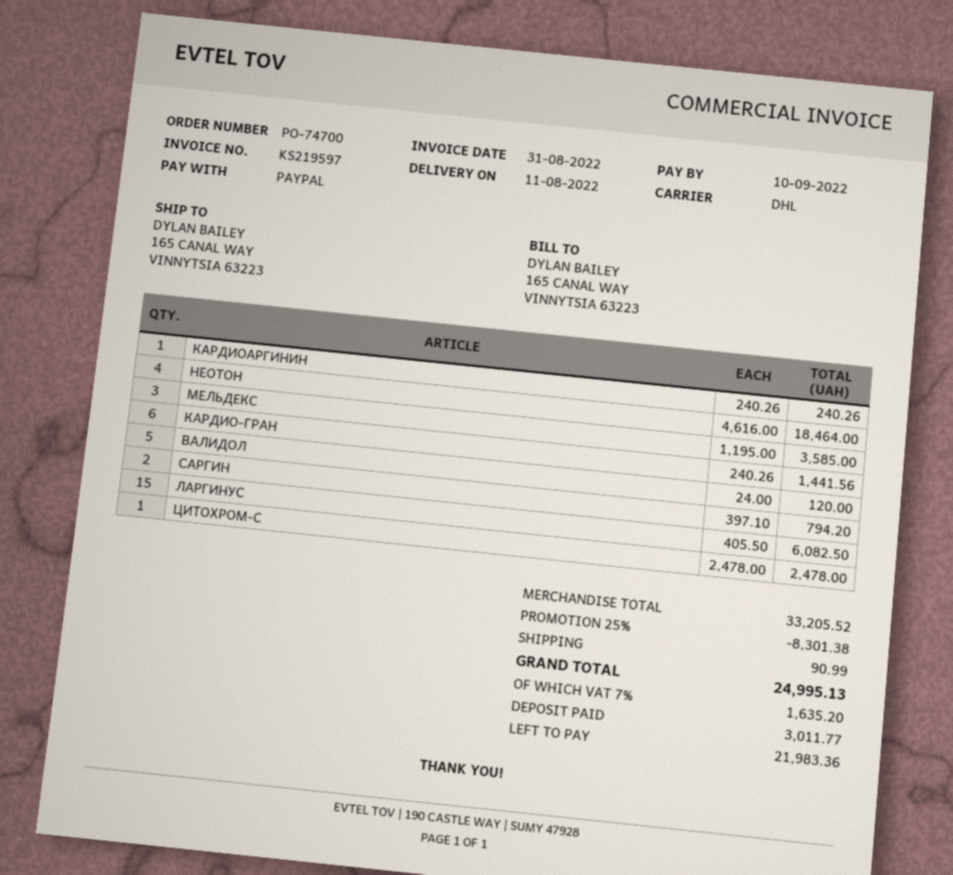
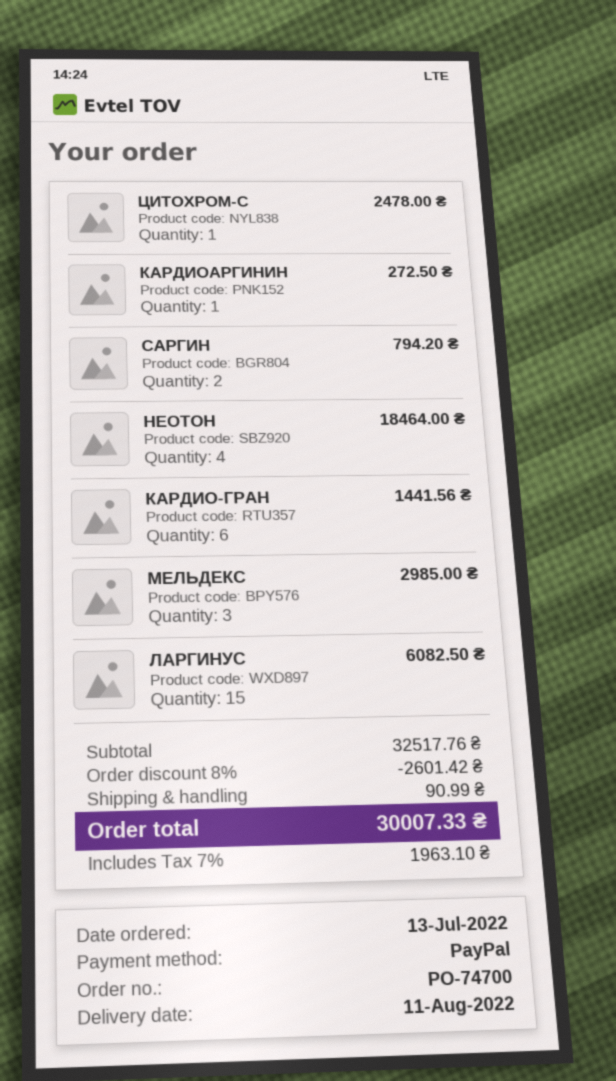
КАРДИОАРГИНИН: 1 for 240.26 -> 1 for 272.50
МЕЛЬДЕКС: 3 for 3585.00 -> 3 for 2985.00
ВАЛИДОЛ: 5 for 120.00 -> none
subtotal: 33205.52 -> 32517.76
discount: 25% = 8301.38 -> 8% = 2601.42
tax: 7% = 1635.20 -> 7% = 1963.10
total: 24995.13 -> 30007.33

